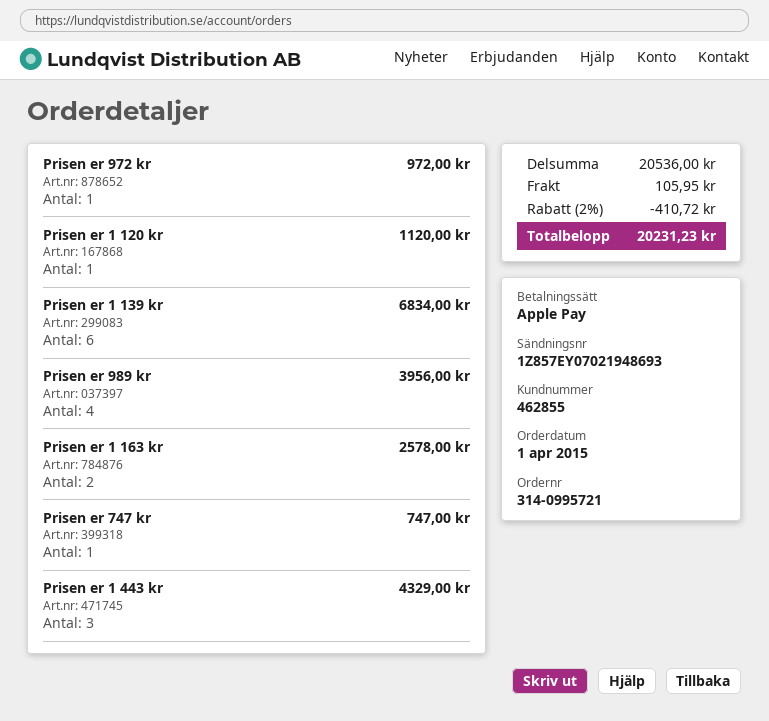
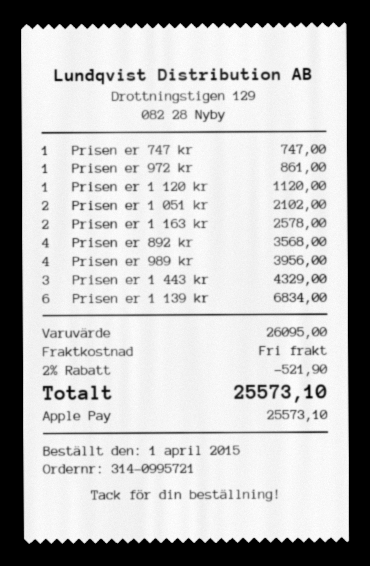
Prisen er 972 kr: 1 for 972.00 -> 1 for 861.00
Prisen er 1 051 kr: none -> 2 for 2102.00
Prisen er 892 kr: none -> 4 for 3568.00
subtotal: 20536.00 -> 26095.00
discount: 2% = 410.72 -> 2% = 521.90
shipping: 105.95 -> 0.00
total: 20231.23 -> 25573.10

